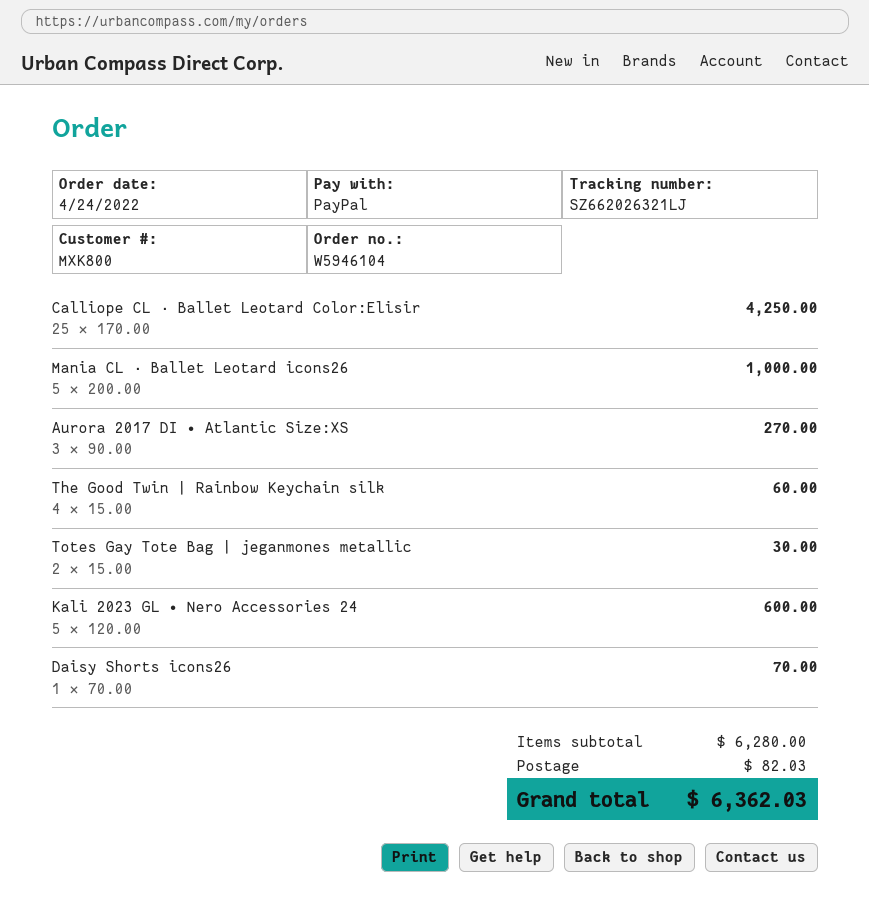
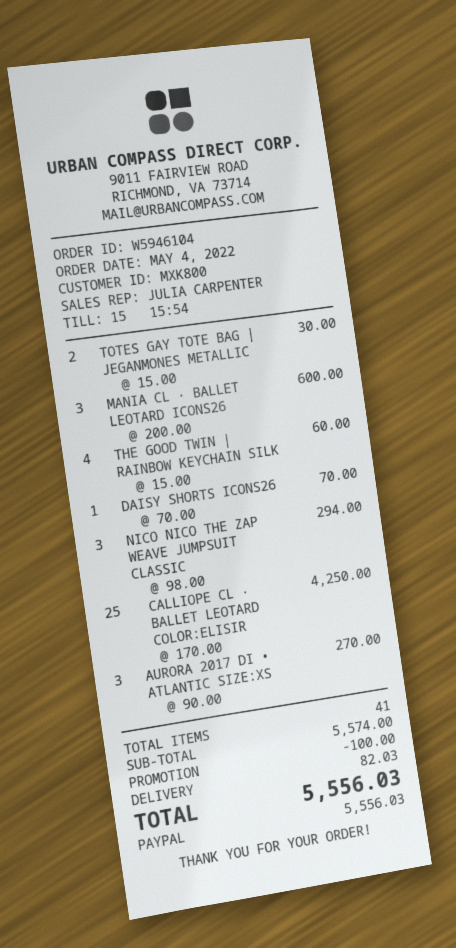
order date: 2022-04-24 -> 2022-05-04
Mania CL ‧ Ballet Leotard icons26: 5 x 200.00 = 1000.00 -> 3 x 200.00 = 600.00
Kali 2023 GL • Nero Accessories 24: 5 x 120.00 = 600.00 -> none
NICO NICO THE ZAP WEAVE JUMPSUIT CLASSIC: none -> 3 x 98.00 = 294.00
subtotal: 6280.00 -> 5574.00
discount: none -> 100.00
total: 6362.03 -> 5556.03

